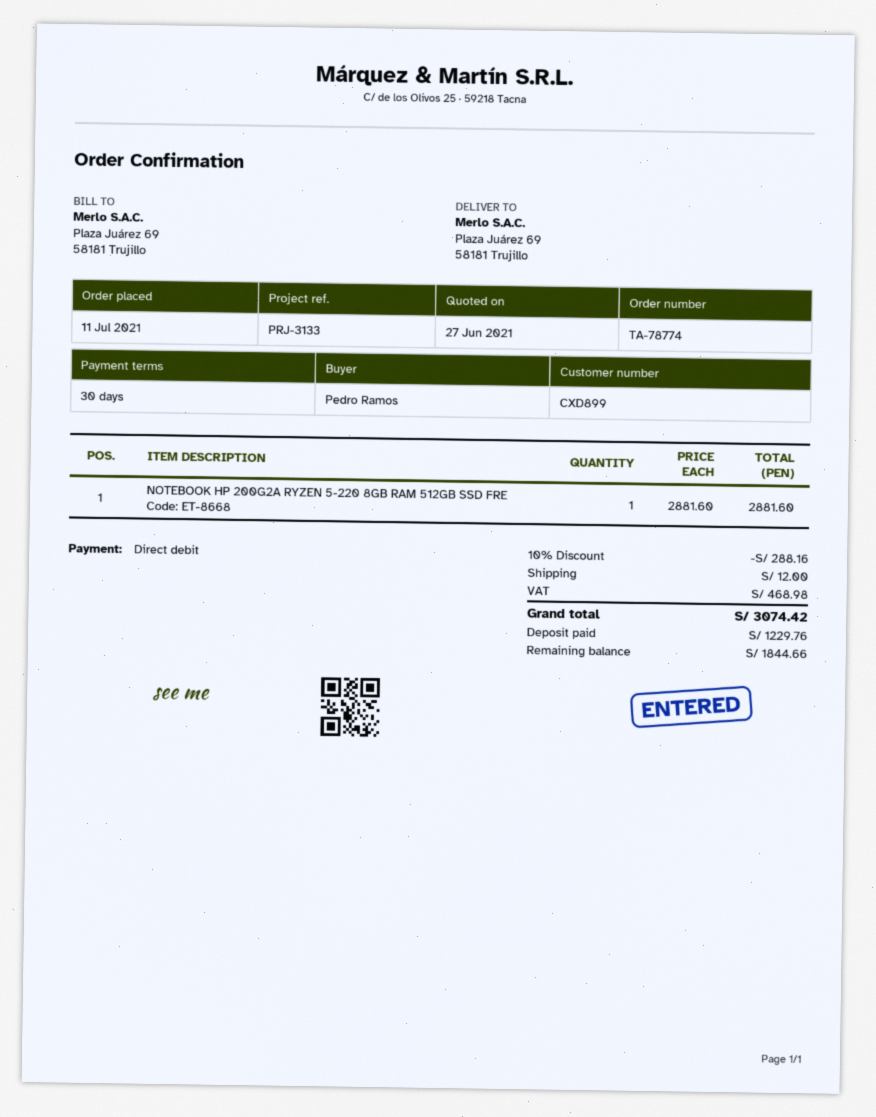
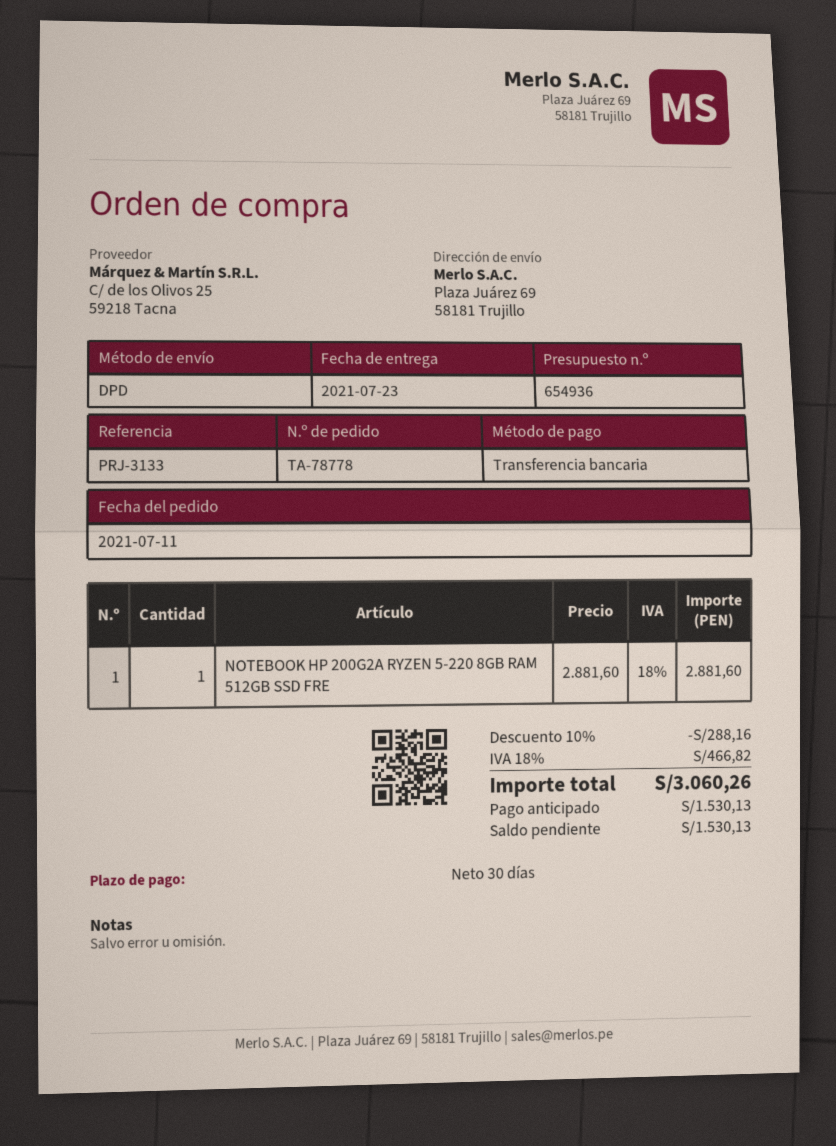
order number: TA-78774 -> TA-78778
payment method: direct debit -> bank transfer
shipping: 12.00 -> none
tax: 468.98 -> 466.82
total: 3074.42 -> 3060.26
deposit: 1229.76 -> 1530.13
balance: 1844.66 -> 1530.13

